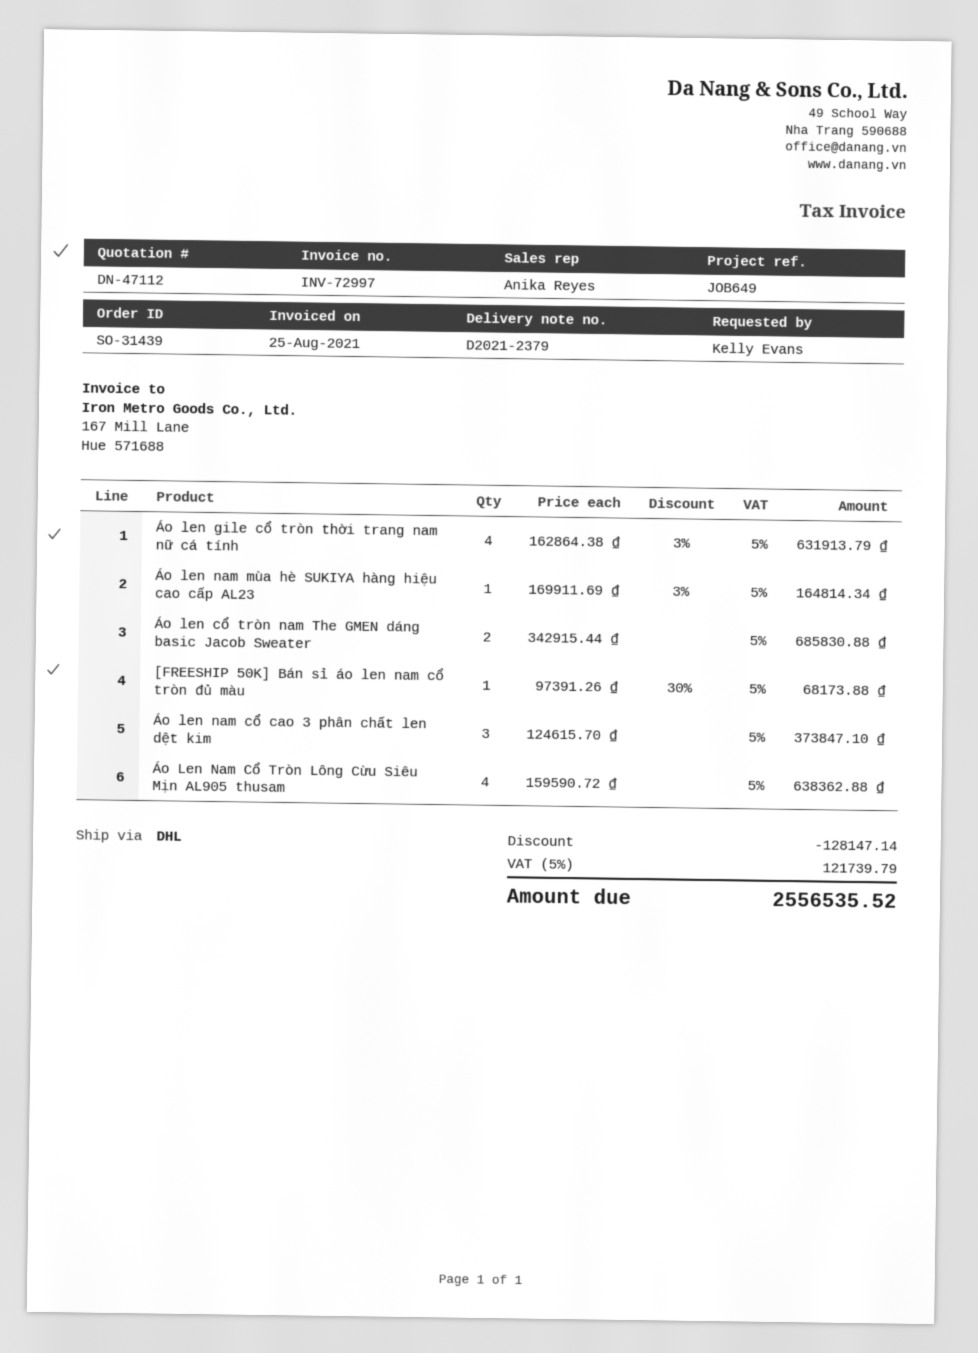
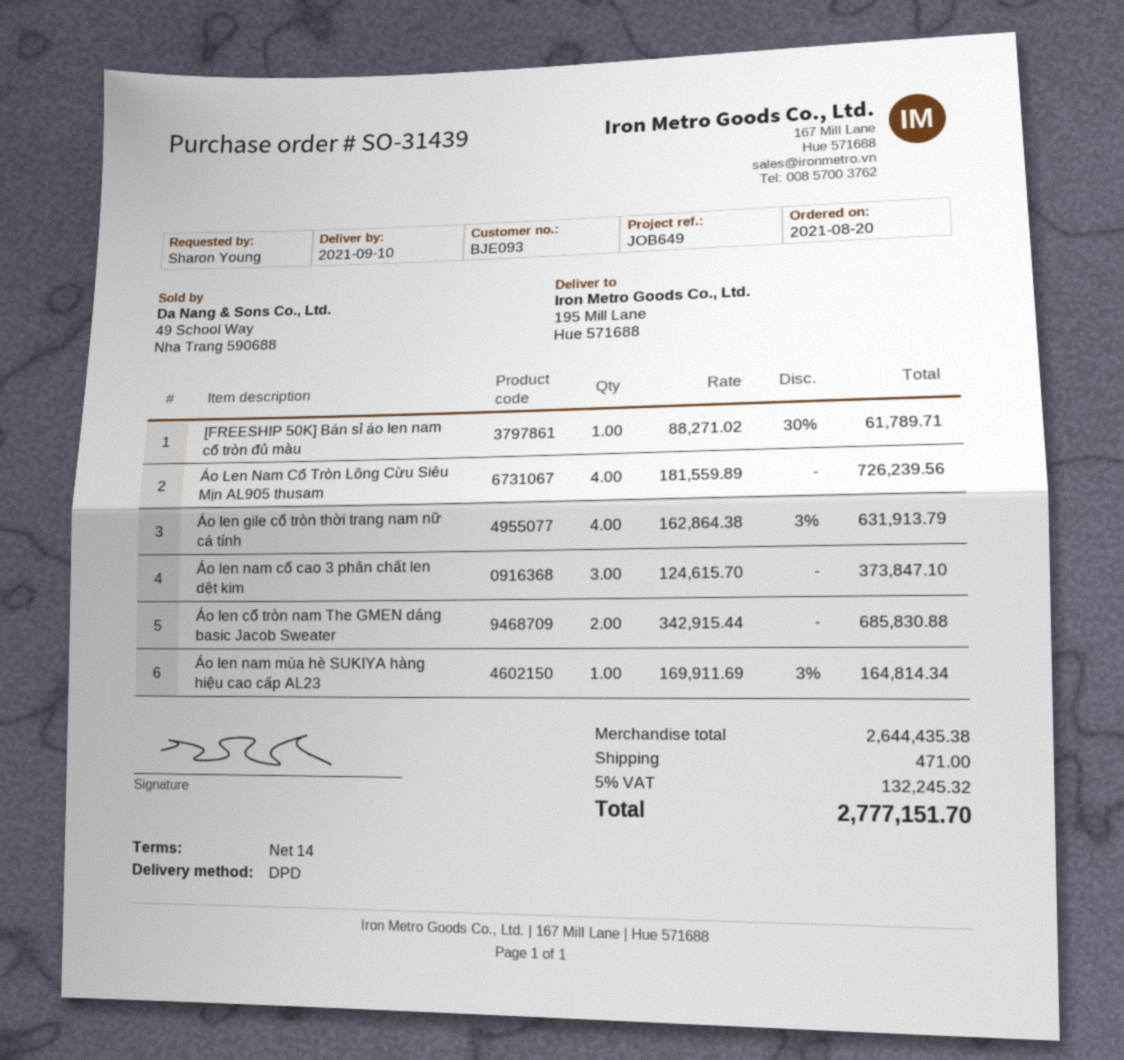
ordered by: Kelly Evans -> Sharon Young
shipping method: DHL -> DPD
[FREESHIP 50K] Bán sỉ áo len nam cổ tròn đủ màu: 1 x 97391.26 - 30% = 68173.88 -> 1 x 88271.02 - 30% = 61789.71
Áo Len Nam Cổ Tròn Lông Cừu Siêu Mịn AL905 thusam: 4 x 159590.72 = 638362.88 -> 4 x 181559.89 = 726239.56
discount: 128147.14 -> none
shipping: none -> 471.00
tax: 5% = 121739.79 -> 5% = 132245.32
total: 2556535.52 -> 2777151.70

